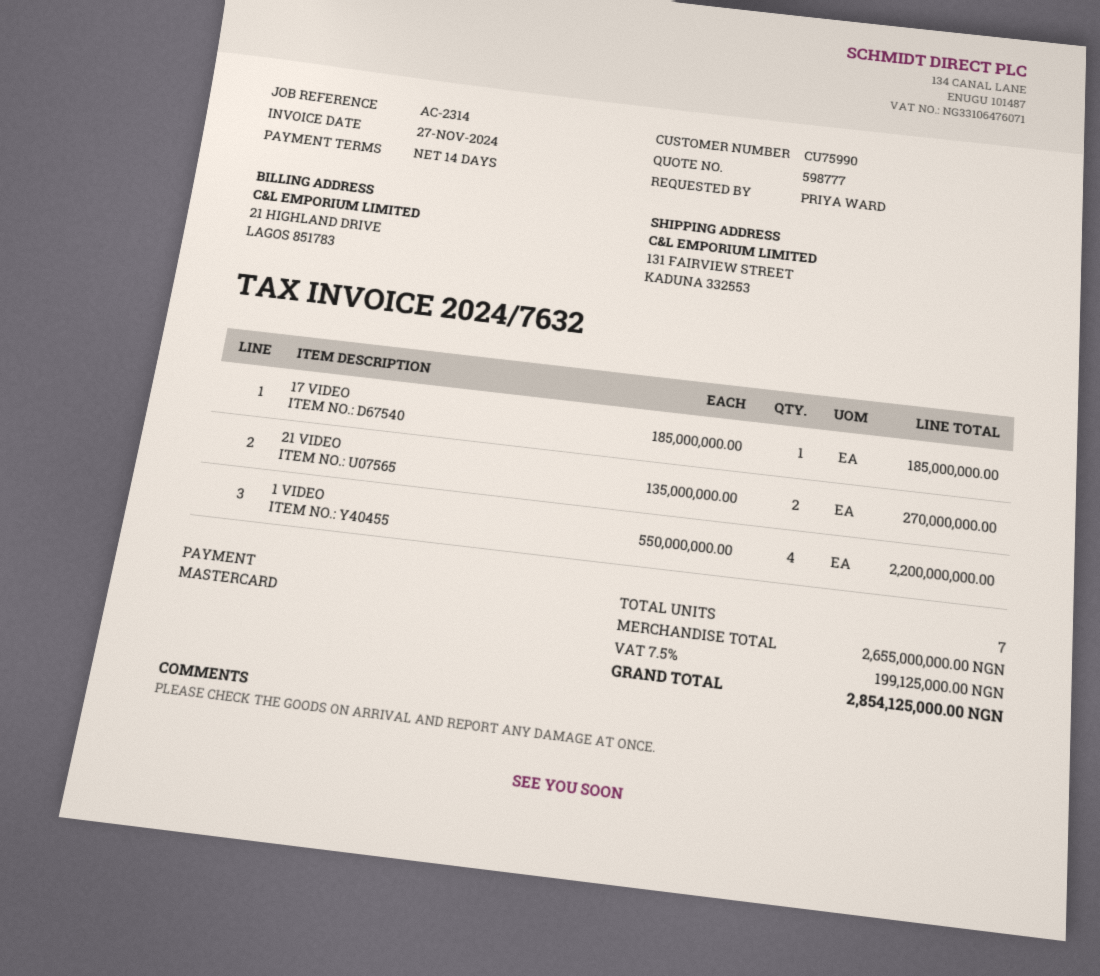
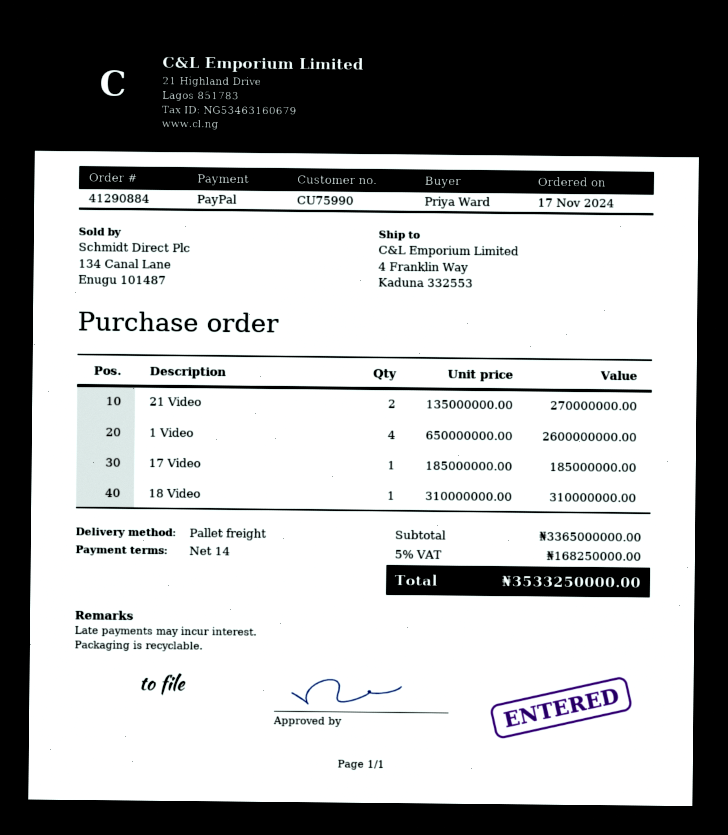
payment method: Mastercard -> PayPal
ship to: 131 FAIRVIEW STREET, KADUNA 332553 -> 4 Franklin Way, Kaduna 332553
1 VIDEO: 4 x 550000000.00 = 2200000000.00 -> 4 x 650000000.00 = 2600000000.00
18 Video: none -> 1 x 310000000.00 = 310000000.00
subtotal: 2655000000.00 -> 3365000000.00
tax: 7.5% = 199125000.00 -> 5% = 168250000.00
total: 2854125000.00 -> 3533250000.00

